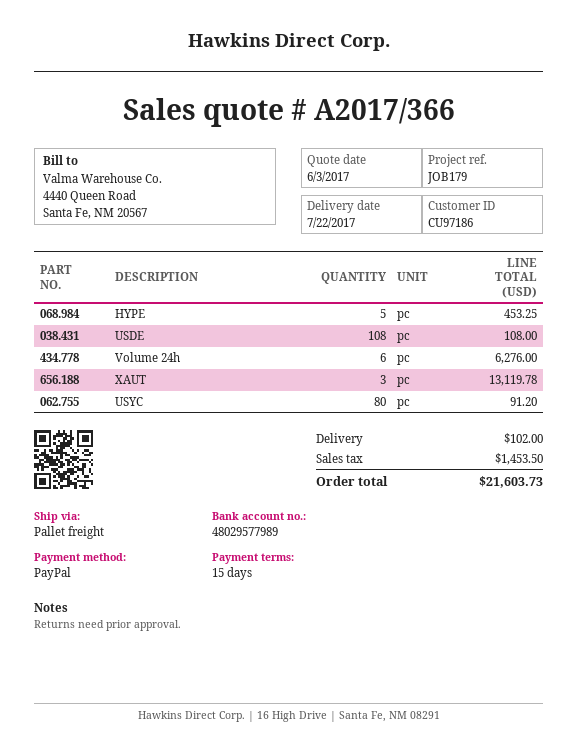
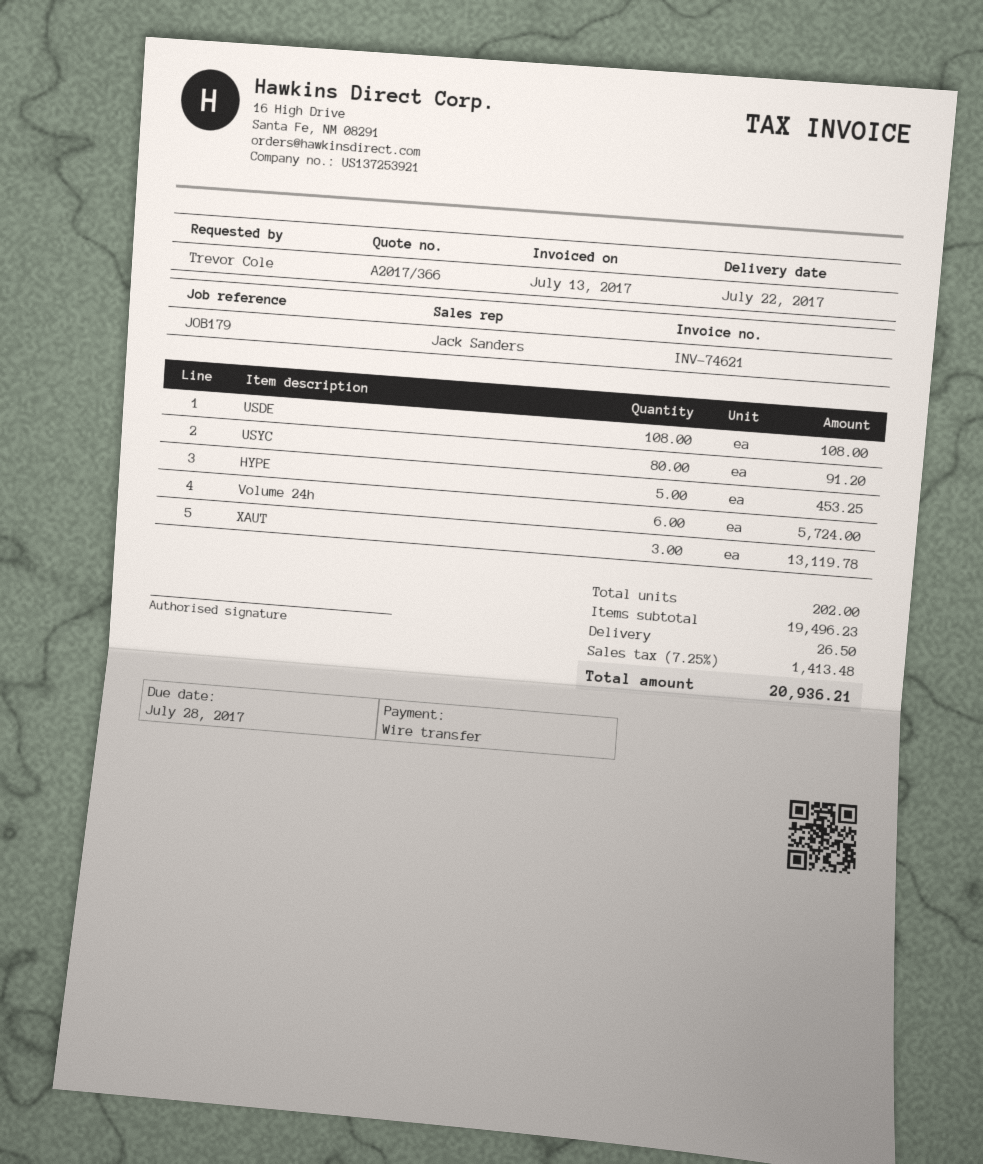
payment method: PayPal -> bank transfer
Volume 24h: 6 for 6276.00 -> 6 for 5724.00
shipping: 102.00 -> 26.50
tax: 1453.50 -> 1413.48
total: 21603.73 -> 20936.21

